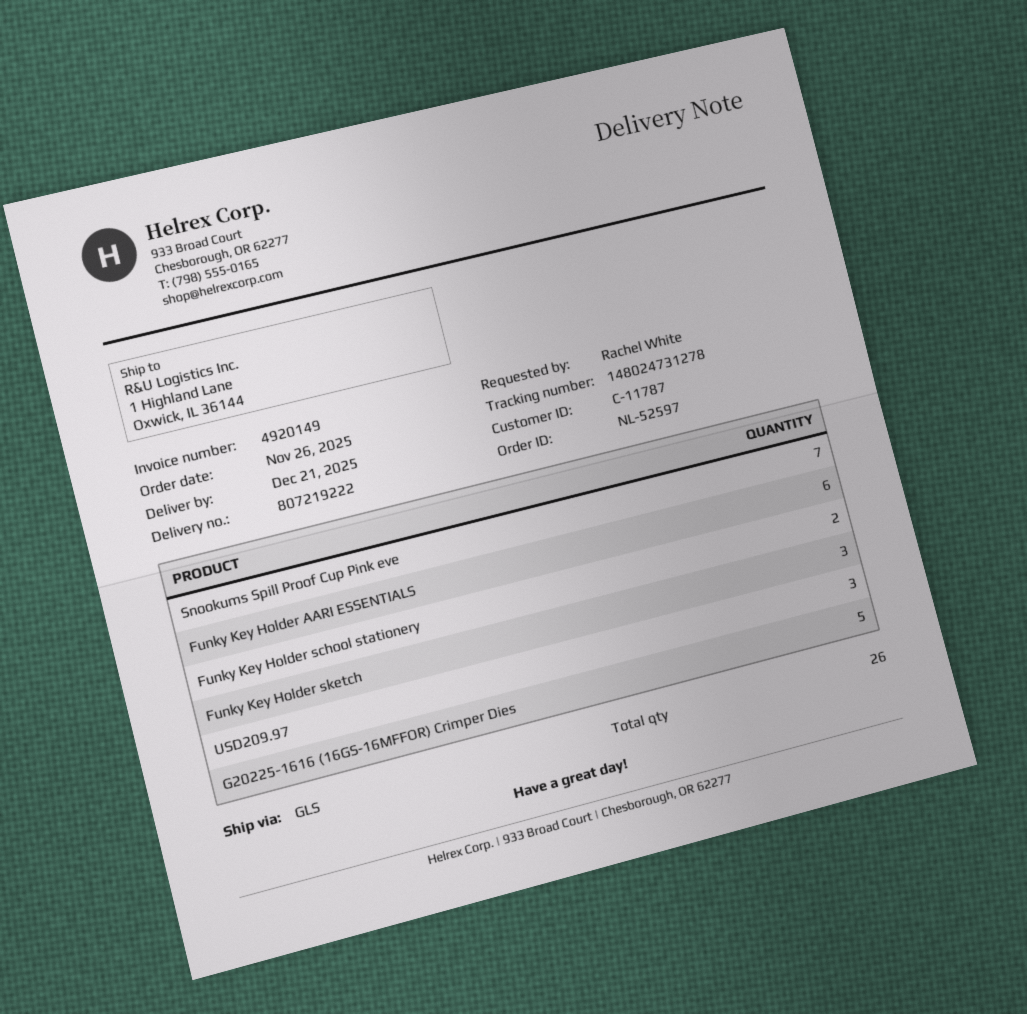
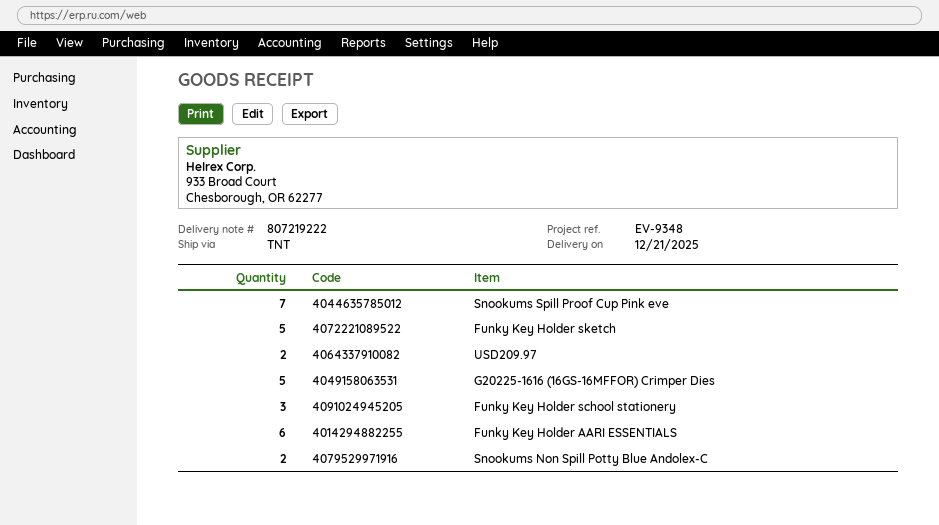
shipping method: GLS -> TNT
Funky Key Holder school stationery: 2 -> 3
Funky Key Holder sketch: 3 -> 5
USD209.97: 3 -> 2
Snookums Non Spill Potty Blue Andolex-C: none -> 2

